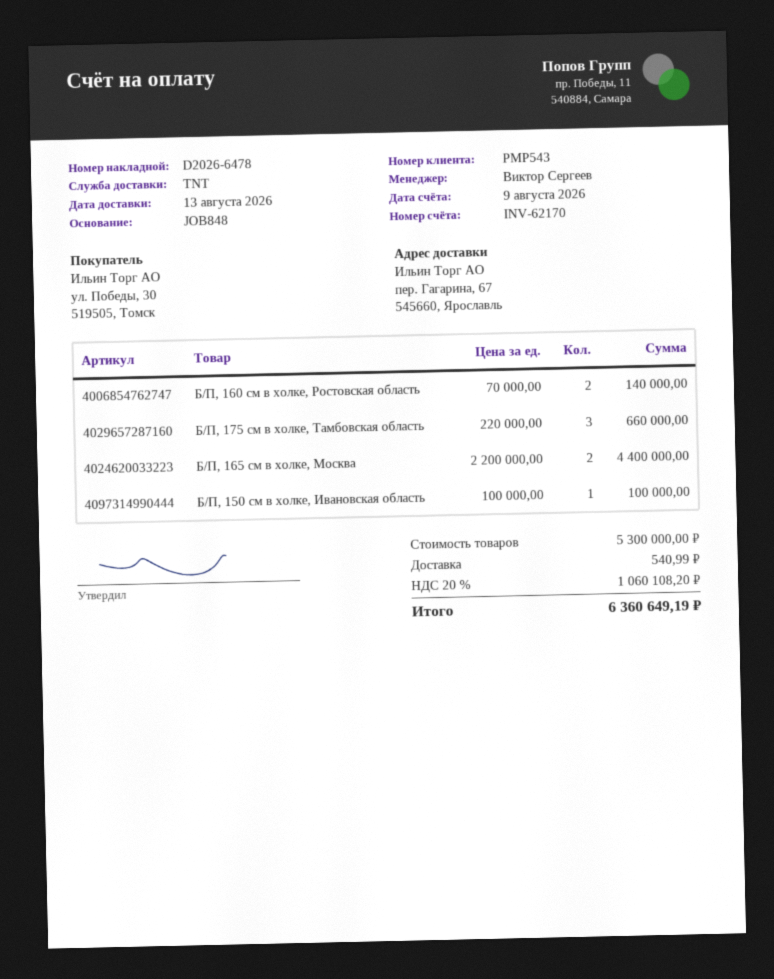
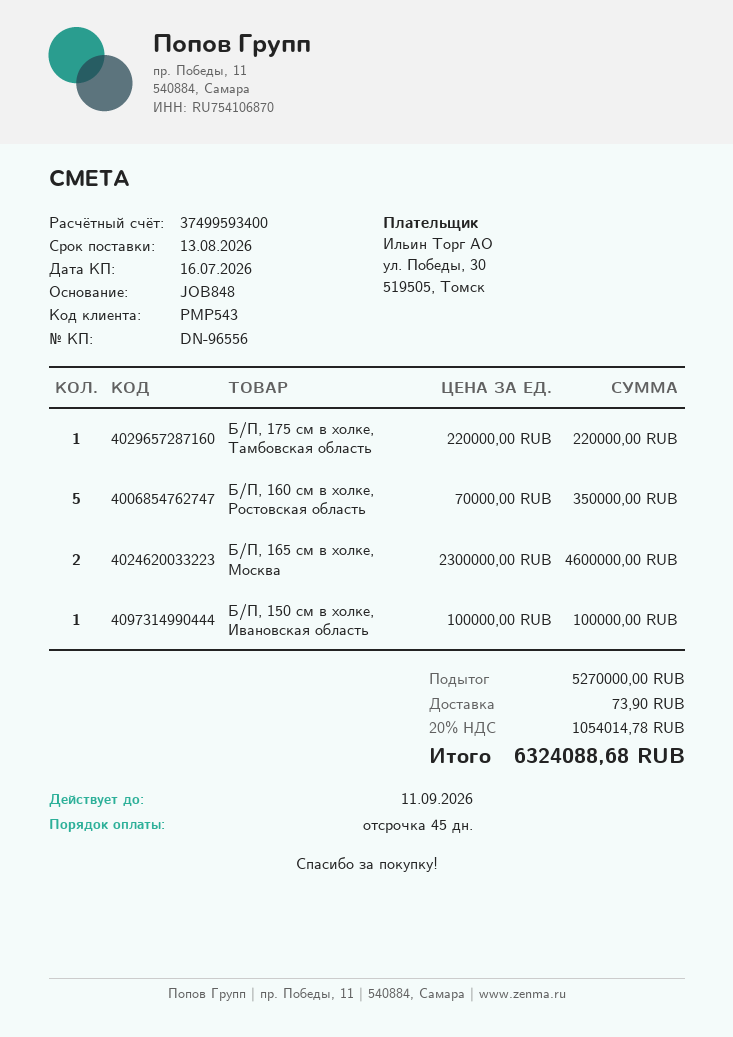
Б/П, 160 см в холке, Ростовская область: 2 x 70000.00 = 140000.00 -> 5 x 70000.00 = 350000.00
Б/П, 175 см в холке, Тамбовская область: 3 x 220000.00 = 660000.00 -> 1 x 220000.00 = 220000.00
Б/П, 165 см в холке, Москва: 2 x 2200000.00 = 4400000.00 -> 2 x 2300000.00 = 4600000.00
subtotal: 5300000.00 -> 5270000.00
shipping: 540.99 -> 73.90
tax: 20% = 1060108.20 -> 20% = 1054014.78
total: 6360649.19 -> 6324088.68

